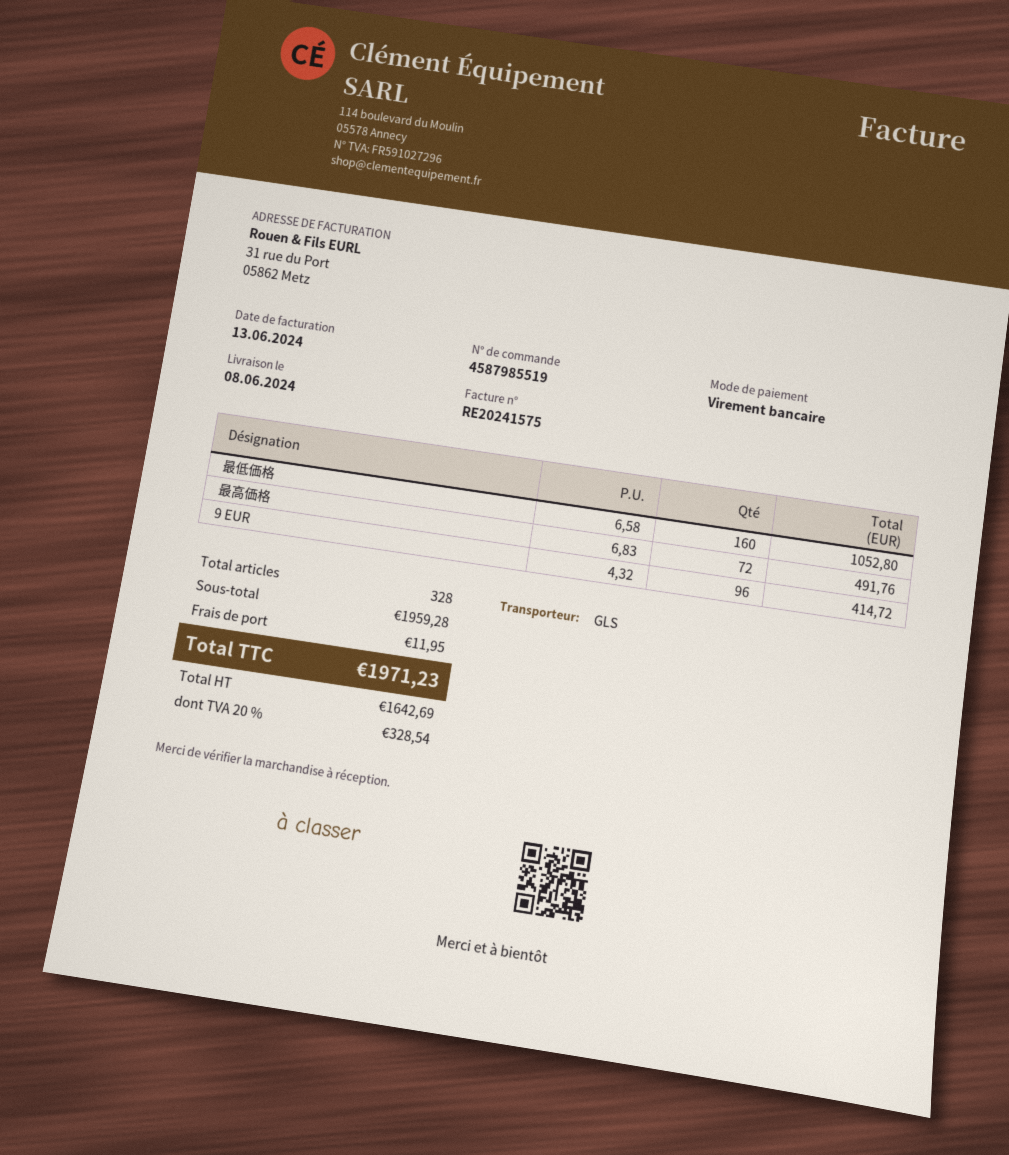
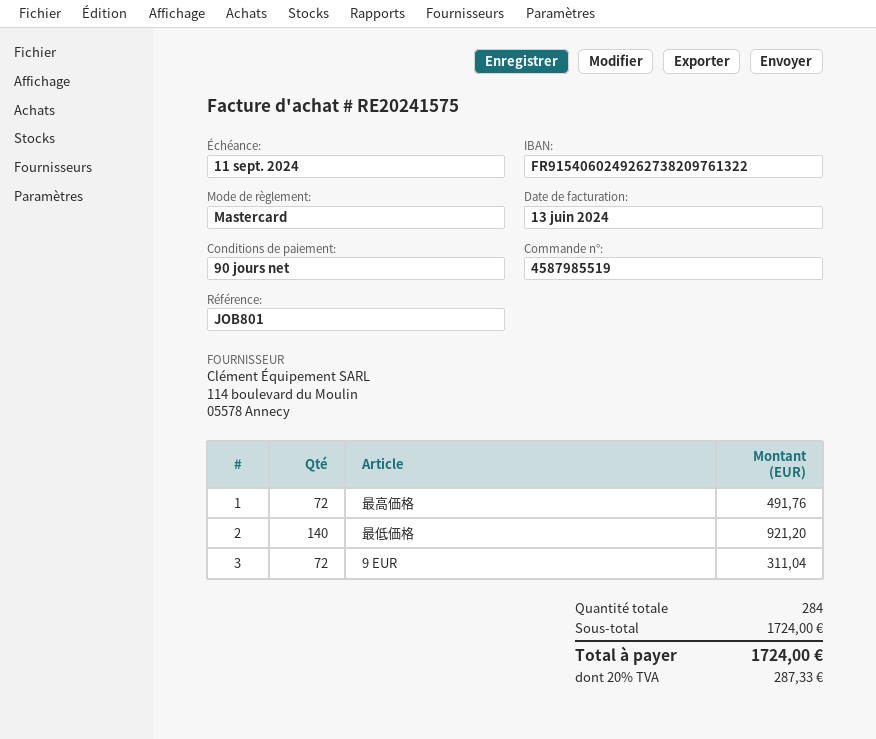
payment method: bank transfer -> Mastercard
最低価格: 160 for 1052.80 -> 140 for 921.20
9 EUR: 96 for 414.72 -> 72 for 311.04
total quantity: 328 -> 284
subtotal: 1959.28 -> 1724.00
shipping: 11.95 -> none
tax: 20% = 328.54 -> 20% = 287.33
total: 1971.23 -> 1724.00

